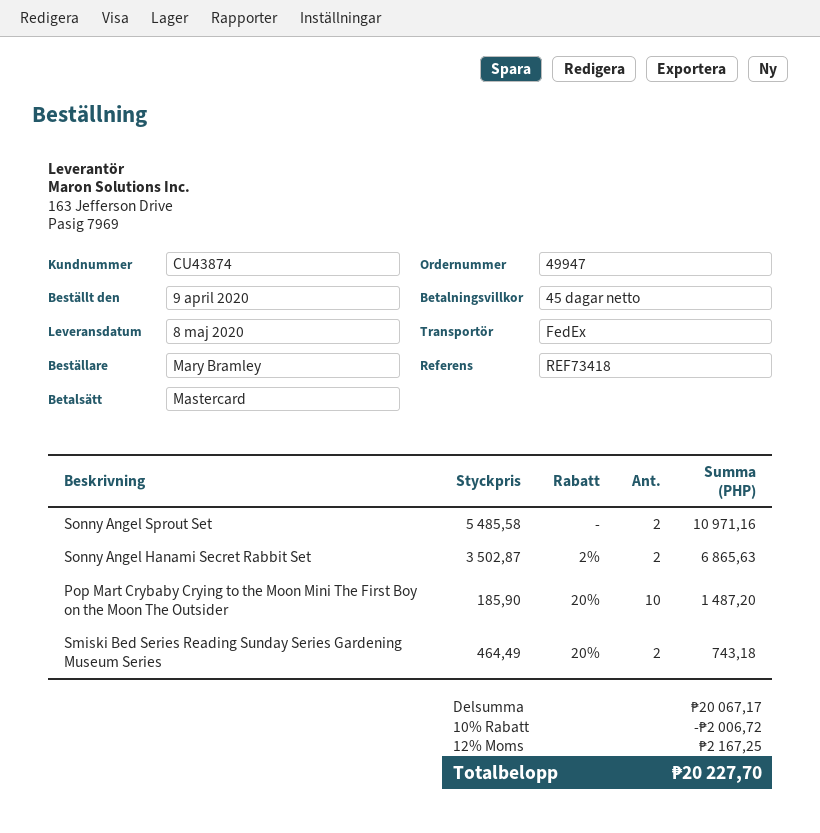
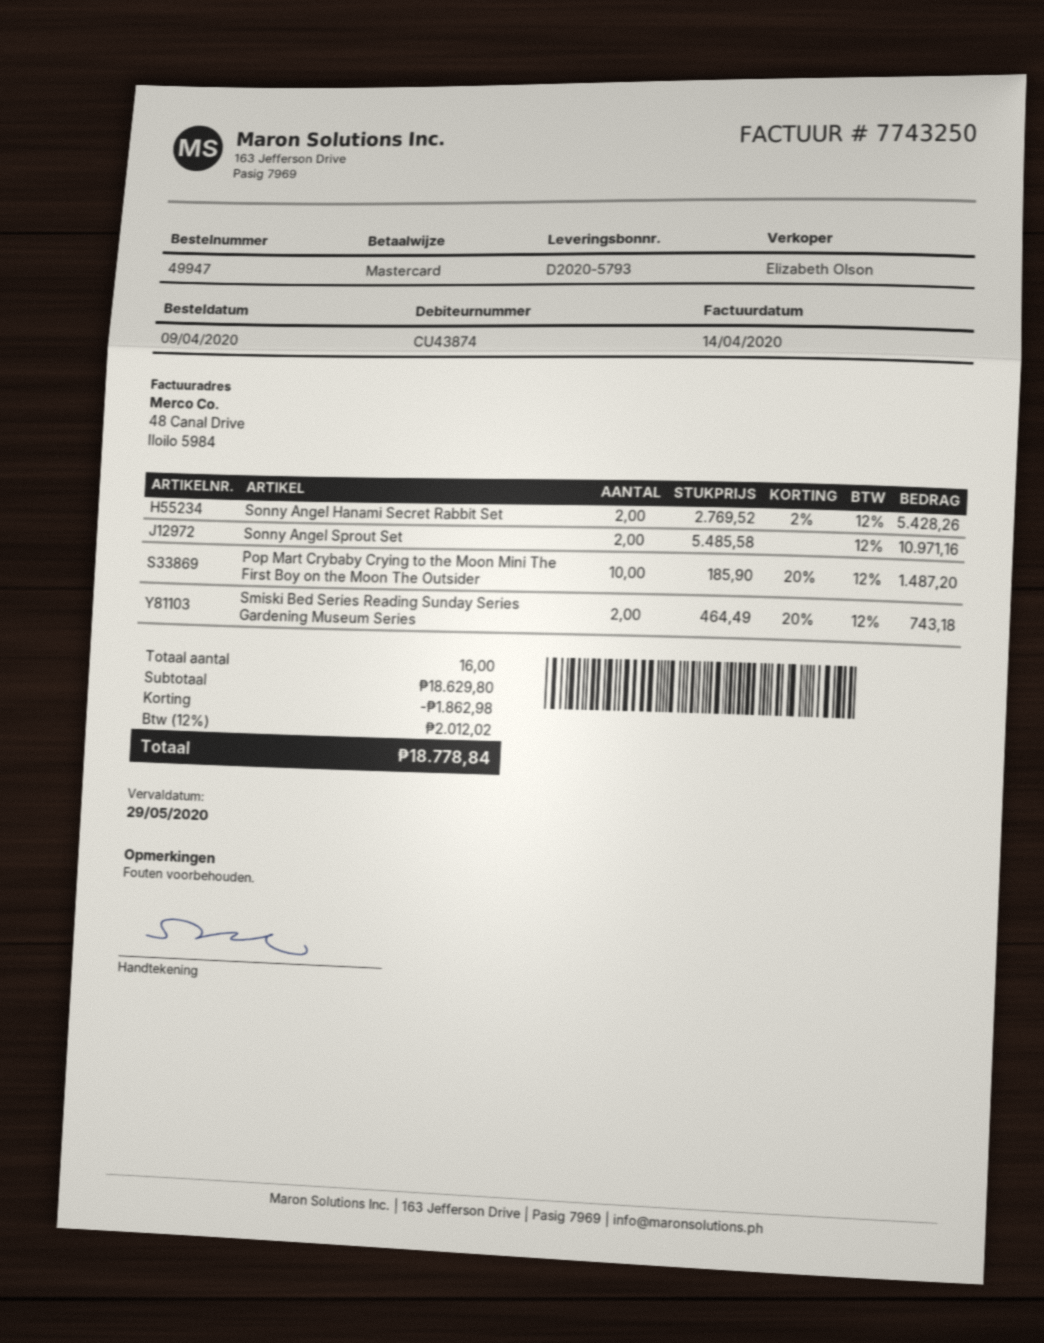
Sonny Angel Hanami Secret Rabbit Set: 2 x 3502.87 - 2% = 6865.63 -> 2 x 2769.52 - 2% = 5428.26
subtotal: 20067.17 -> 18629.80
discount: 2006.72 -> 1862.98
tax: 12% = 2167.25 -> 12% = 2012.02
total: 20227.70 -> 18778.84

